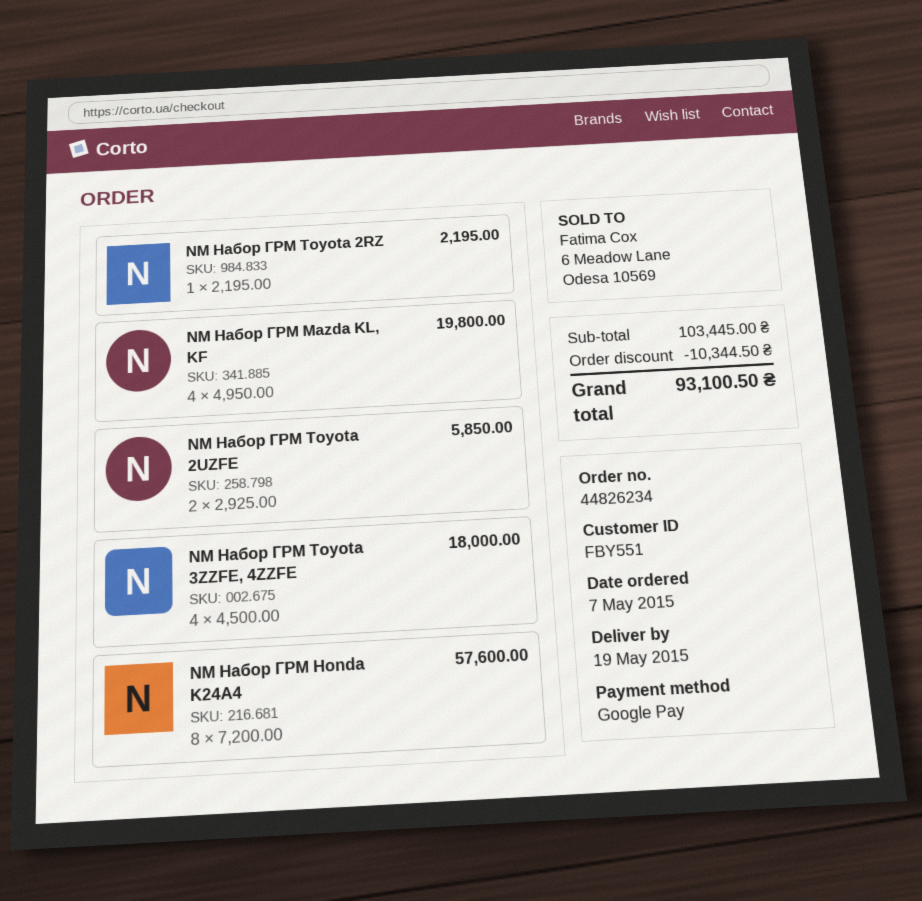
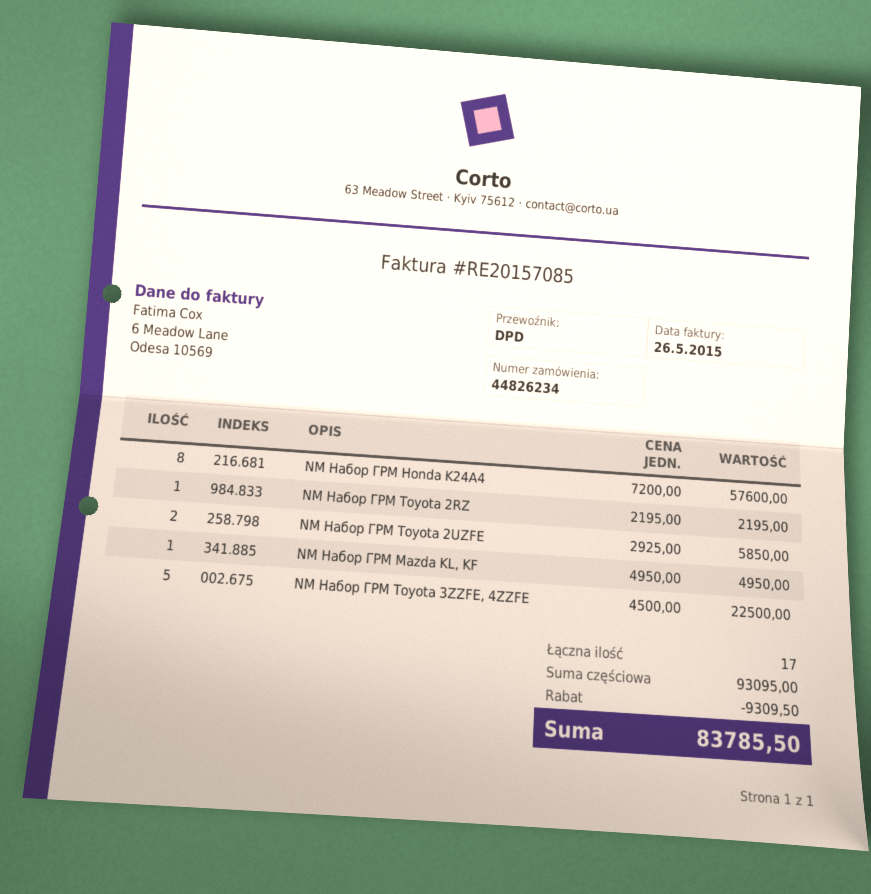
NM Набор ГРМ Mazda KL, KF: 4 x 4950.00 = 19800.00 -> 1 x 4950.00 = 4950.00
NM Набор ГРМ Toyota 3ZZFE, 4ZZFE: 4 x 4500.00 = 18000.00 -> 5 x 4500.00 = 22500.00
subtotal: 103445.00 -> 93095.00
discount: 10344.50 -> 9309.50
total: 93100.50 -> 83785.50

